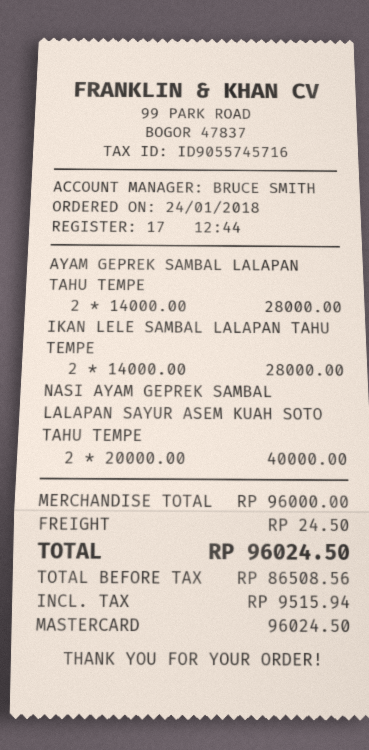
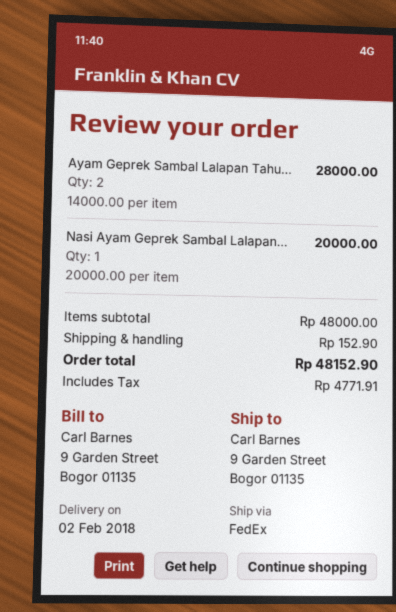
IKAN LELE SAMBAL LALAPAN TAHU TEMPE: 2 x 14000.00 = 28000.00 -> none
NASI AYAM GEPREK SAMBAL LALAPAN SAYUR ASEM KUAH SOTO TAHU TEMPE: 2 x 20000.00 = 40000.00 -> 1 x 20000.00 = 20000.00
subtotal: 96000.00 -> 48000.00
shipping: 24.50 -> 152.90
tax: 9515.94 -> 4771.91
total: 96024.50 -> 48152.90

